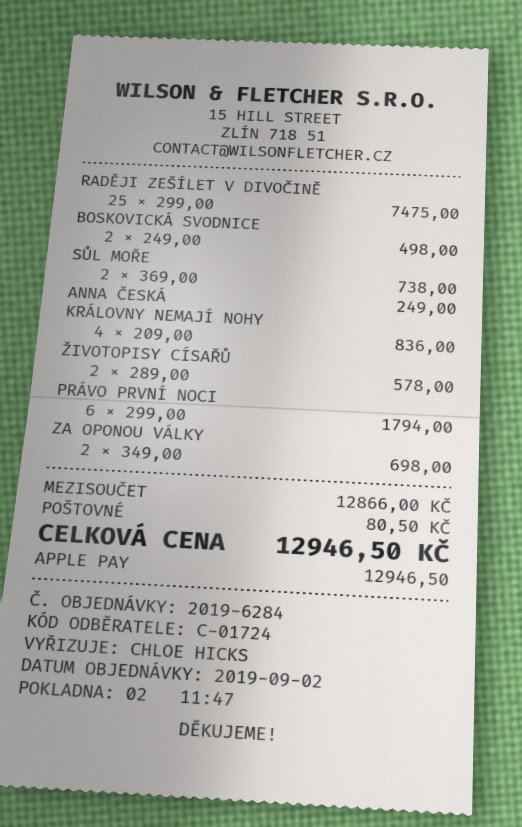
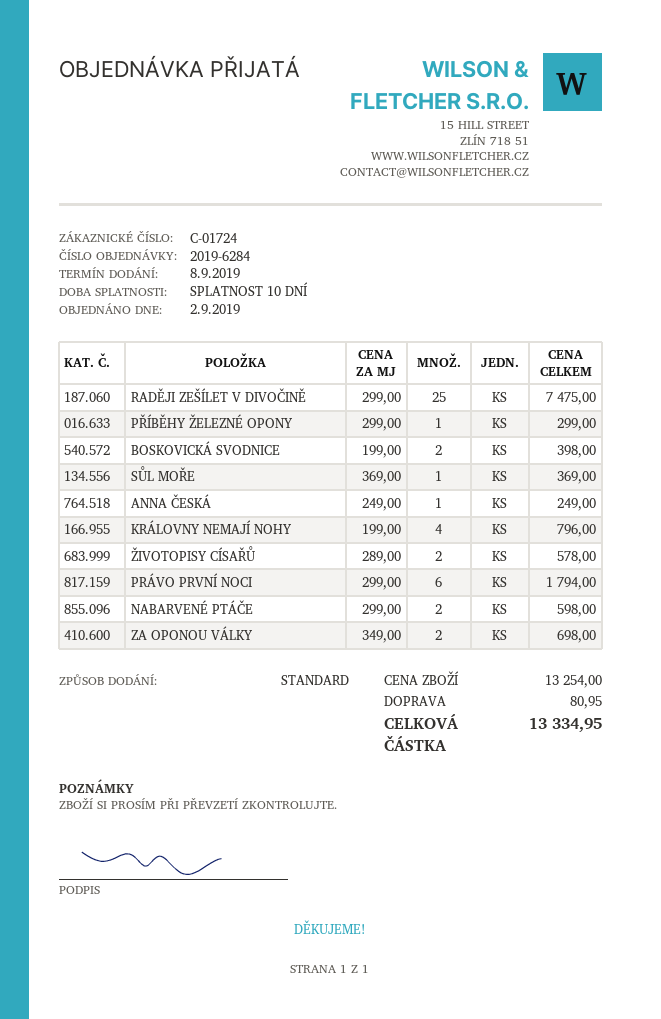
BOSKOVICKÁ SVODNICE: 2 x 249.00 = 498.00 -> 2 x 199.00 = 398.00
SŮL MOŘE: 2 x 369.00 = 738.00 -> 1 x 369.00 = 369.00
KRÁLOVNY NEMAJÍ NOHY: 4 x 209.00 = 836.00 -> 4 x 199.00 = 796.00
PŘÍBĚHY ŽELEZNÉ OPONY: none -> 1 x 299.00 = 299.00
NABARVENÉ PTÁČE: none -> 2 x 299.00 = 598.00
subtotal: 12866.00 -> 13254.00
shipping: 80.50 -> 80.95
total: 12946.50 -> 13334.95

